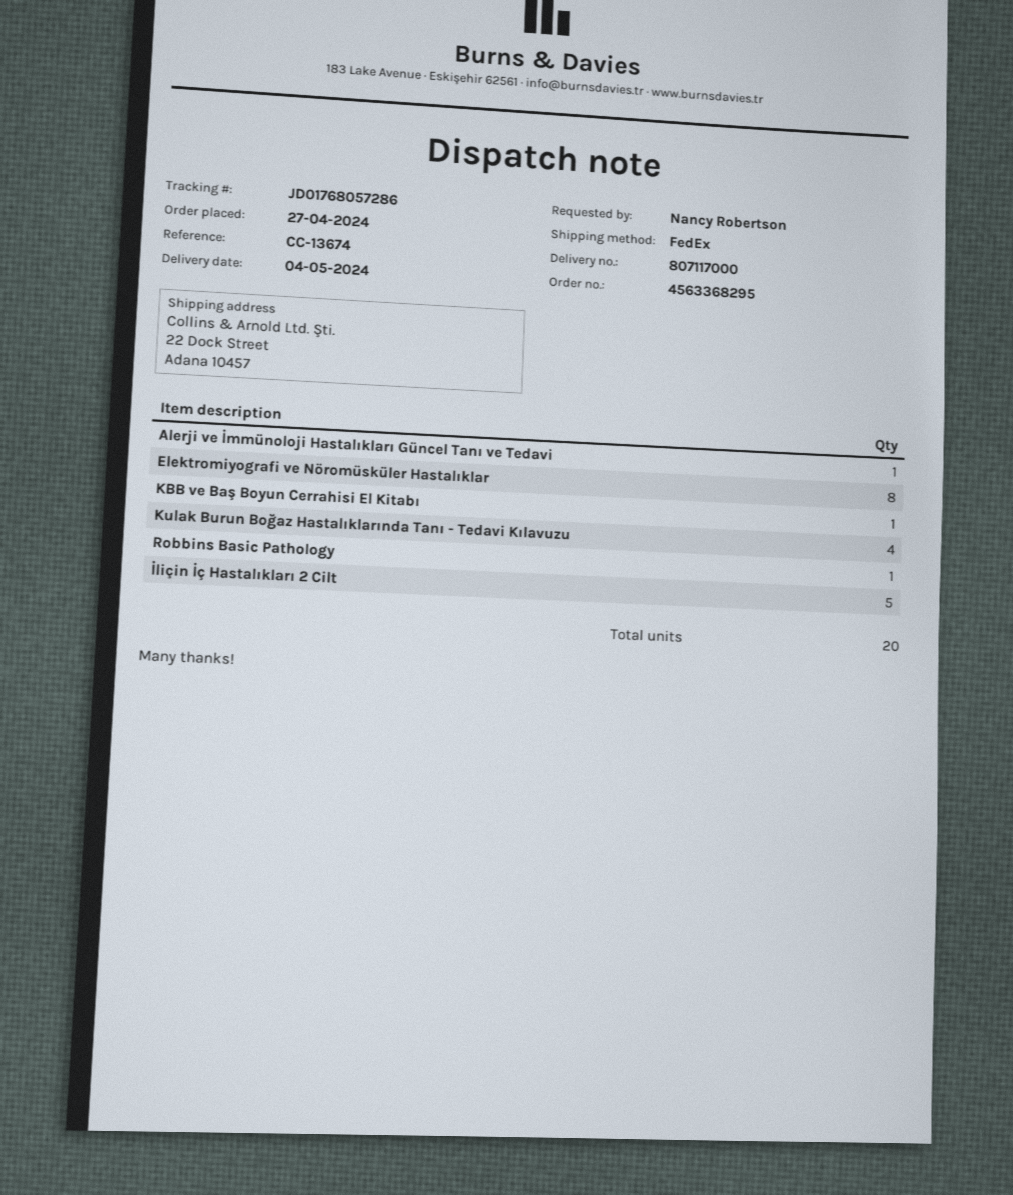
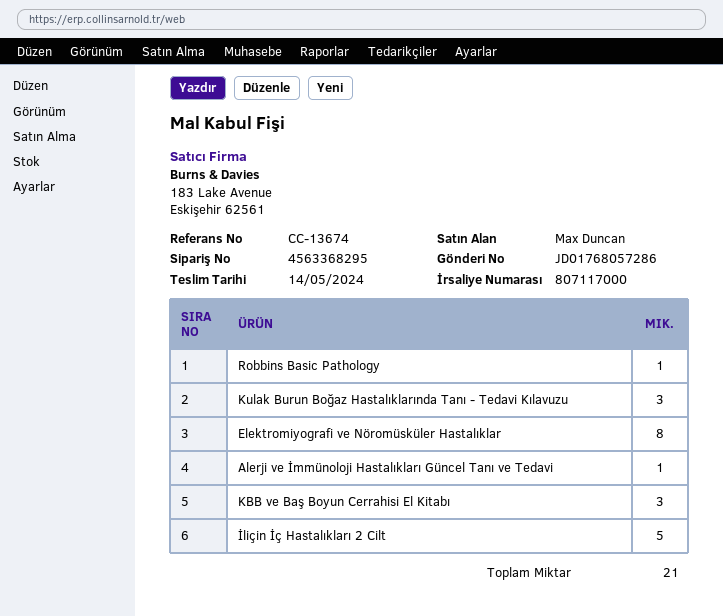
delivery date: 2024-05-04 -> 2024-05-14
ordered by: Nancy Robertson -> Max Duncan
KBB ve Baş Boyun Cerrahisi El Kitabı: 1 -> 3
Kulak Burun Boğaz Hastalıklarında Tanı - Tedavi Kılavuzu: 4 -> 3
total quantity: 20 -> 21

